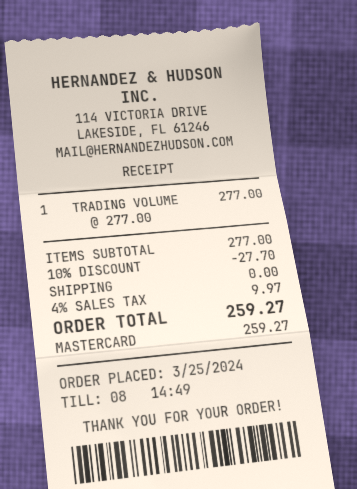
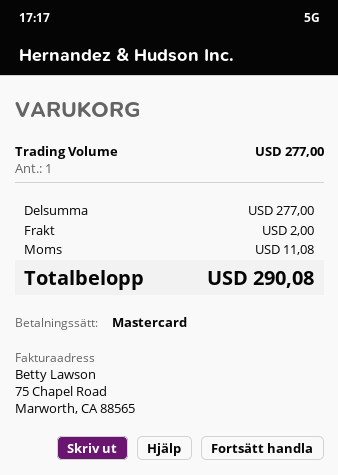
discount: 10% = 27.70 -> none
shipping: 0.00 -> 2.00
tax: 9.97 -> 11.08
total: 259.27 -> 290.08

